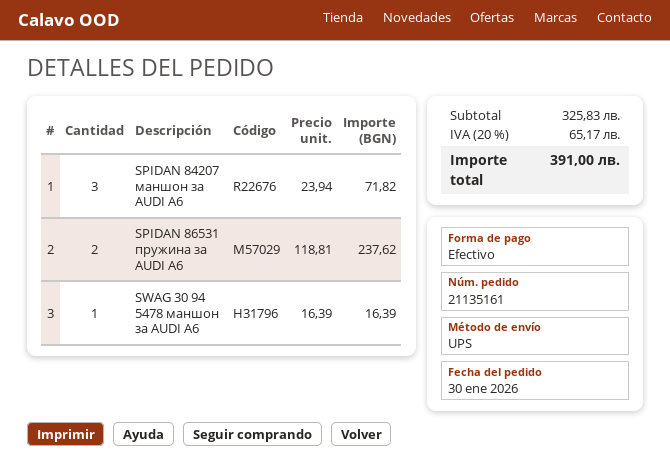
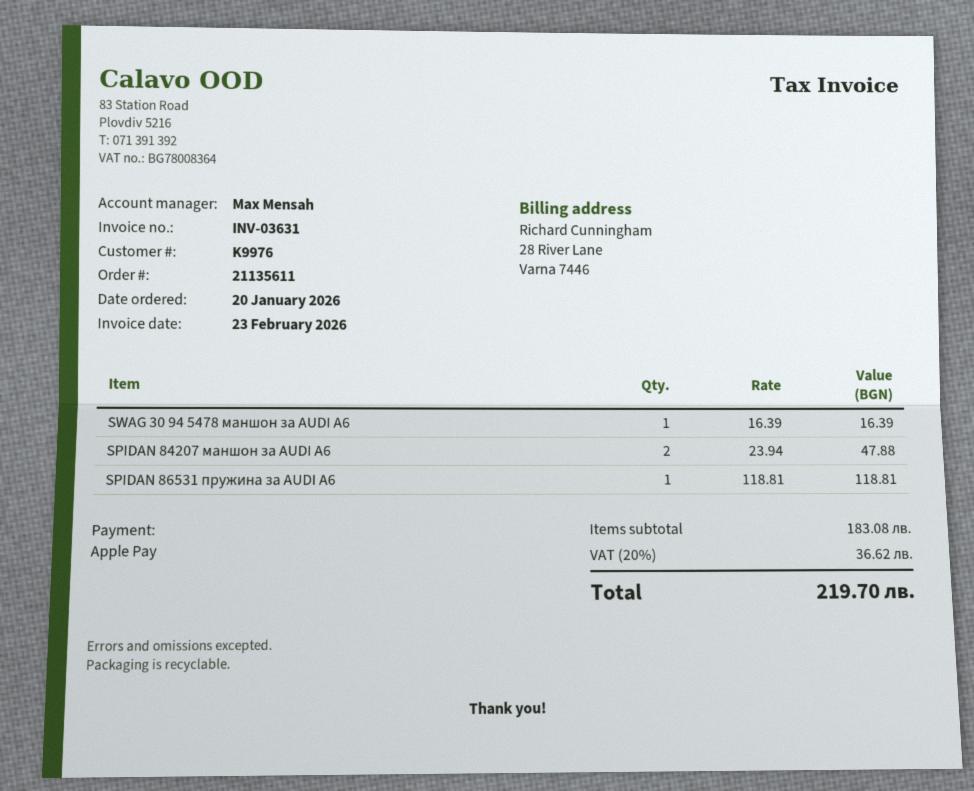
order number: 21135161 -> 21135611
order date: 2026-01-30 -> 2026-01-20
payment method: cash -> Apple Pay
SPIDAN 84207 маншон за AUDI A6: 3 x 23.94 = 71.82 -> 2 x 23.94 = 47.88
SPIDAN 86531 пружина за AUDI A6: 2 x 118.81 = 237.62 -> 1 x 118.81 = 118.81
subtotal: 325.83 -> 183.08
tax: 20% = 65.17 -> 20% = 36.62
total: 391.00 -> 219.70

